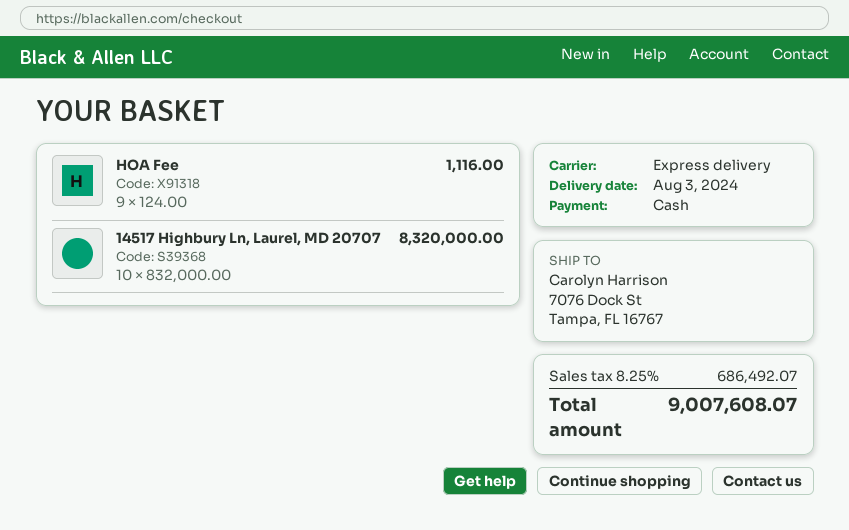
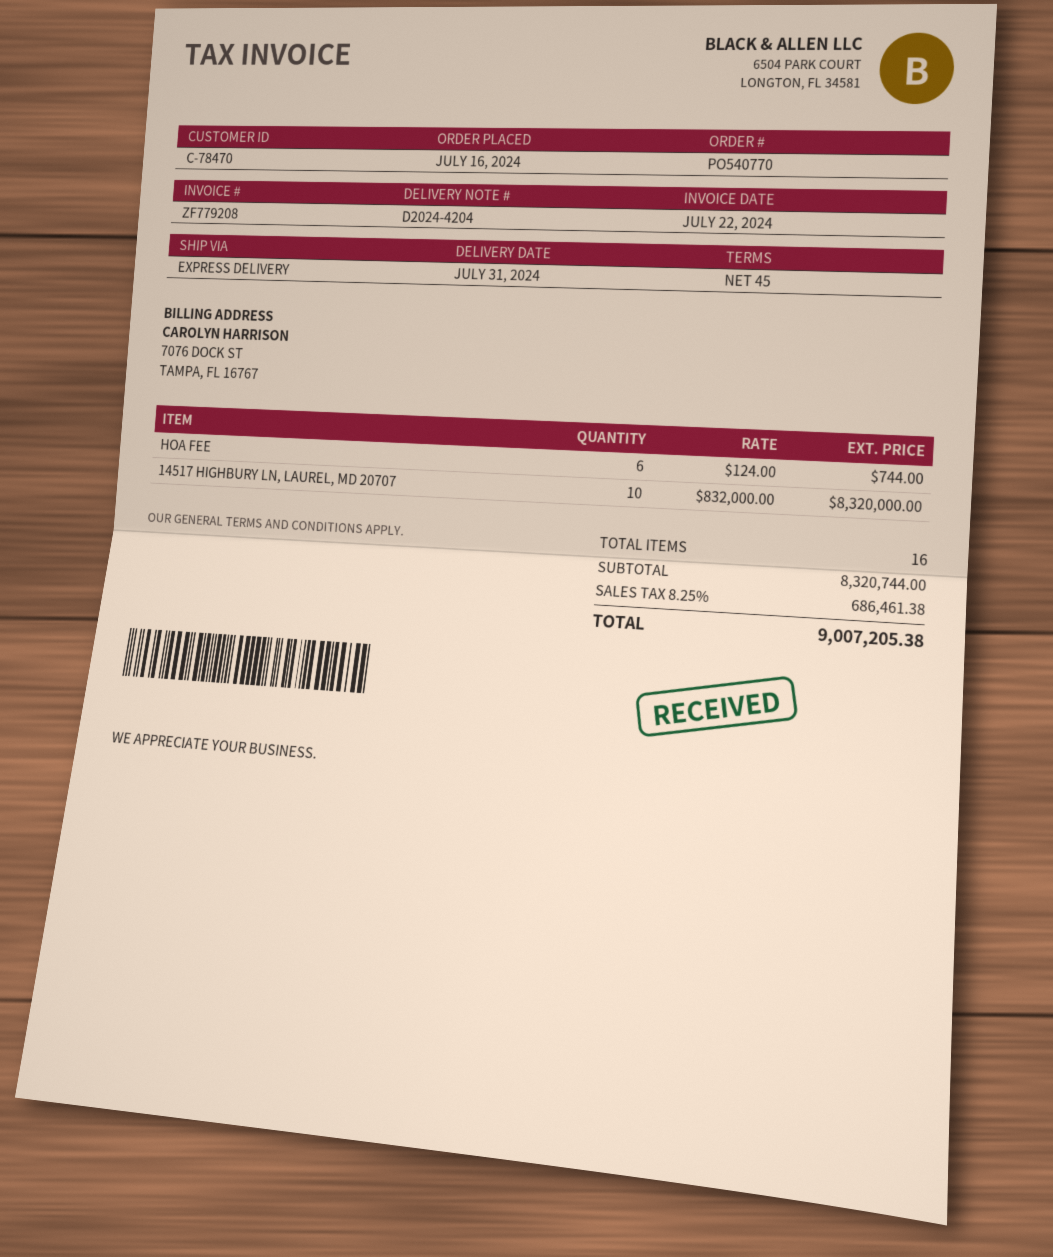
delivery date: 2024-08-03 -> 2024-07-31
HOA Fee: 9 x 124.00 = 1116.00 -> 6 x 124.00 = 744.00
tax: 8.25% = 686492.07 -> 8.25% = 686461.38
total: 9007608.07 -> 9007205.38

